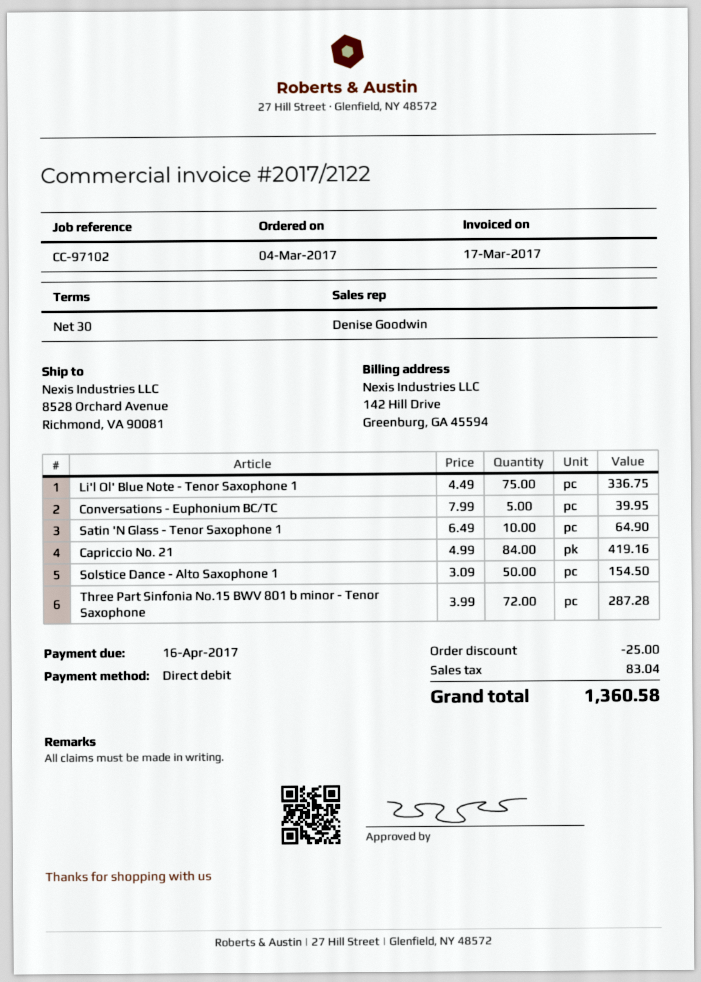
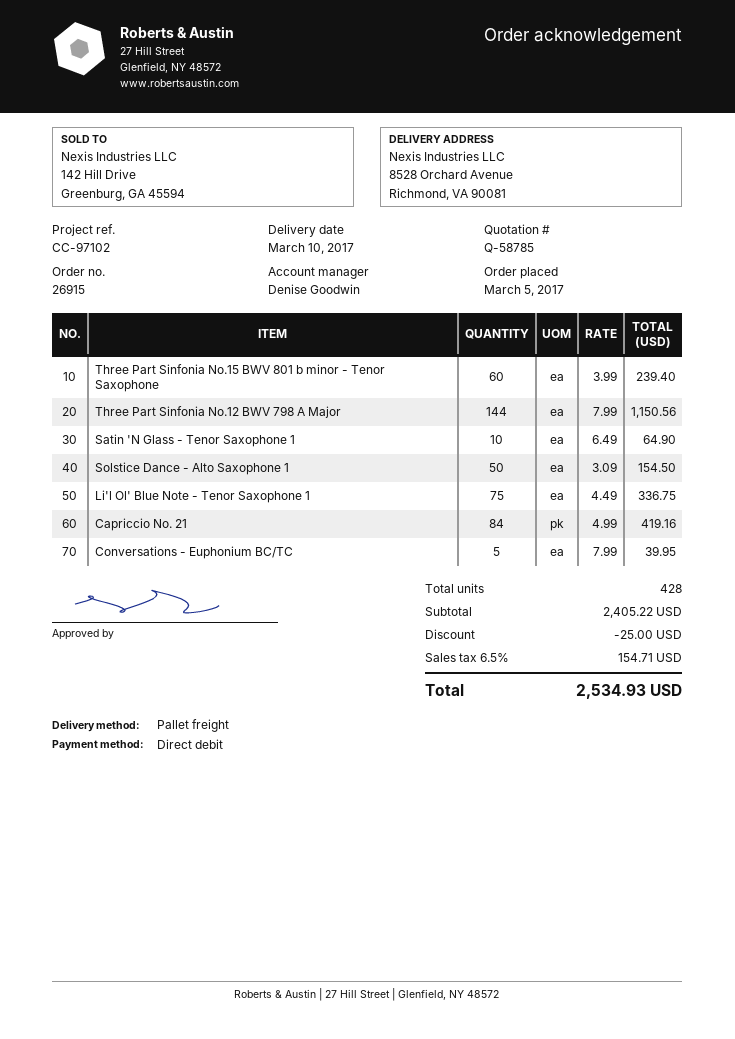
order date: 2017-03-04 -> 2017-03-05
Three Part Sinfonia No.15 BWV 801 b minor - Tenor Saxophone: 72 x 3.99 = 287.28 -> 60 x 3.99 = 239.40
Three Part Sinfonia No.12 BWV 798 A Major: none -> 144 x 7.99 = 1150.56
tax: 83.04 -> 154.71
total: 1360.58 -> 2534.93

